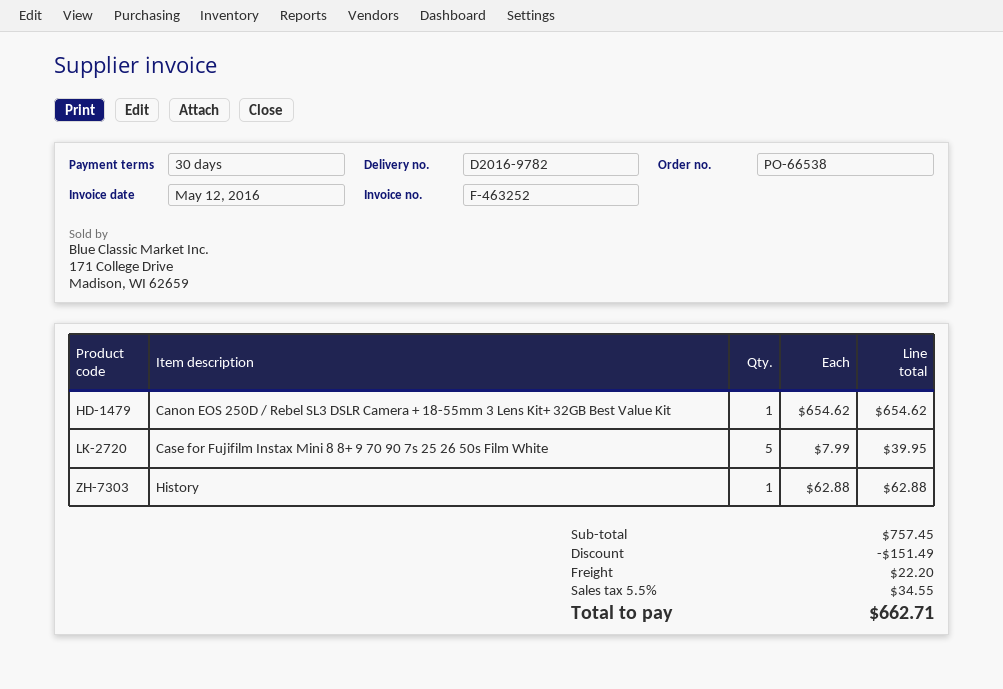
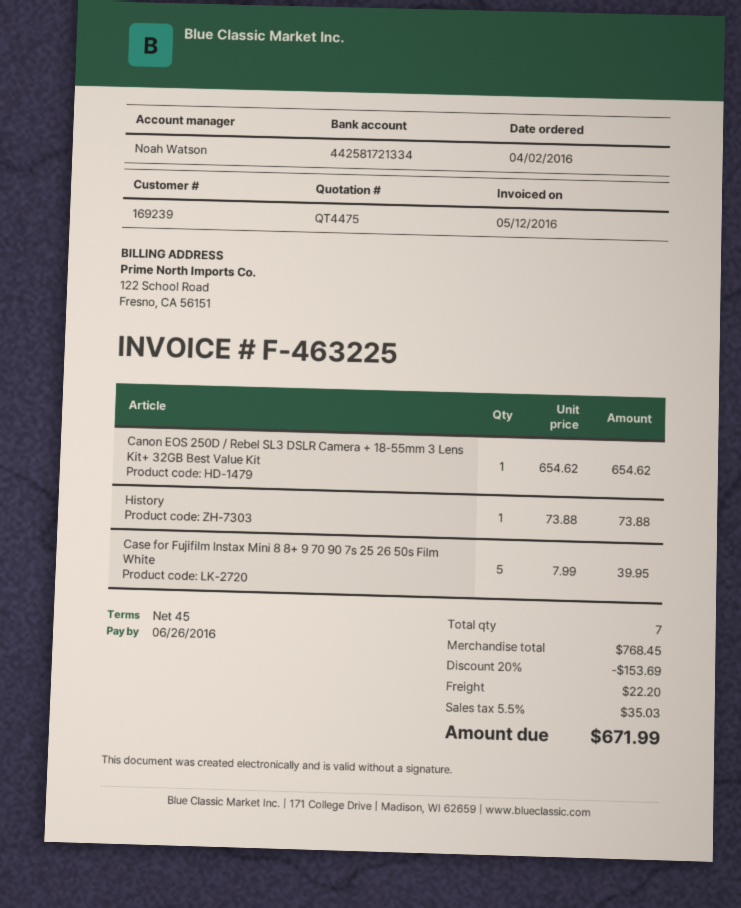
invoice number: F-463252 -> F-463225
payment terms: 30 days -> 45 days
History: 1 x 62.88 = 62.88 -> 1 x 73.88 = 73.88
subtotal: 757.45 -> 768.45
discount: 151.49 -> 153.69
tax: 5.5% = 34.55 -> 5.5% = 35.03
total: 662.71 -> 671.99

